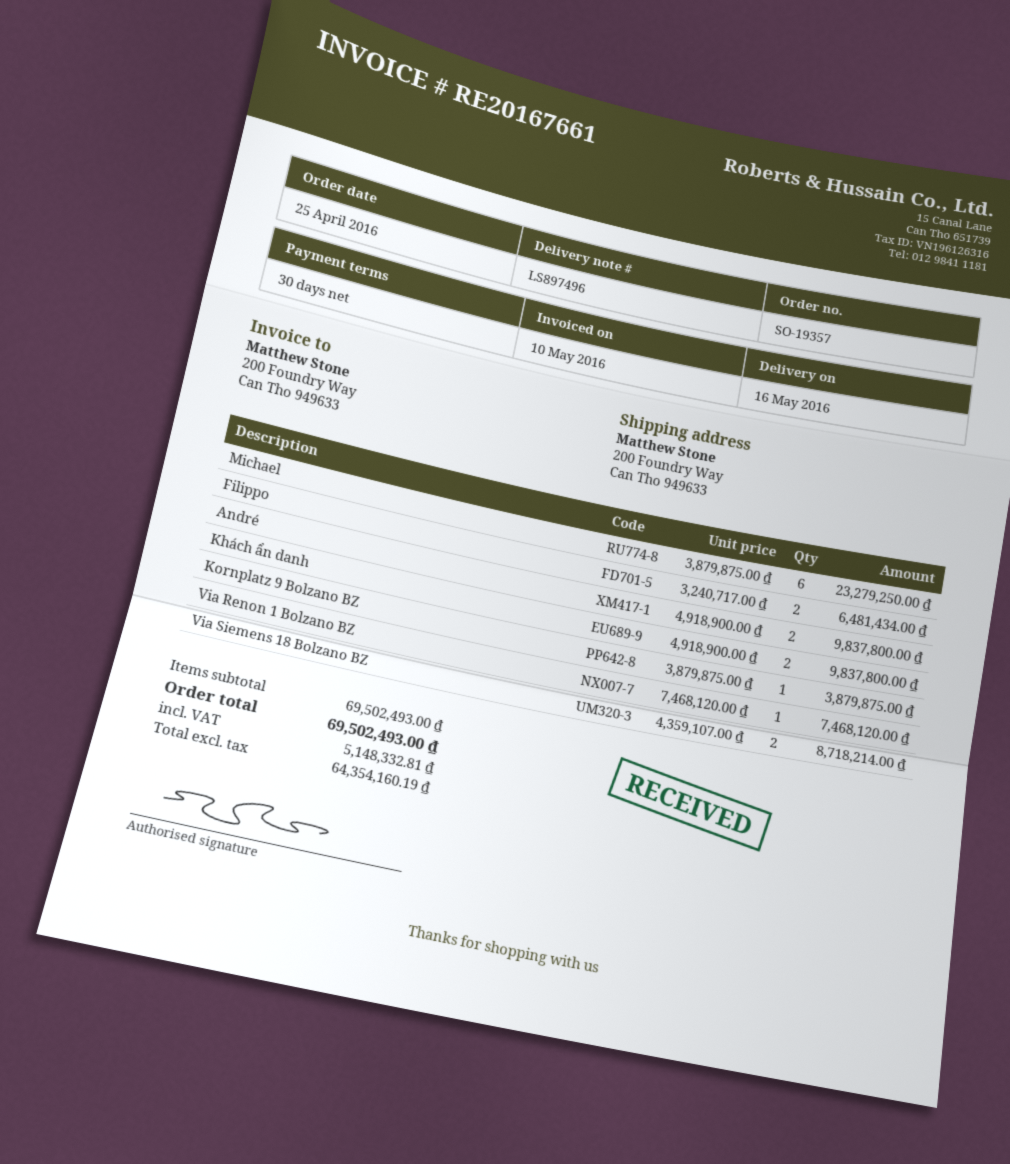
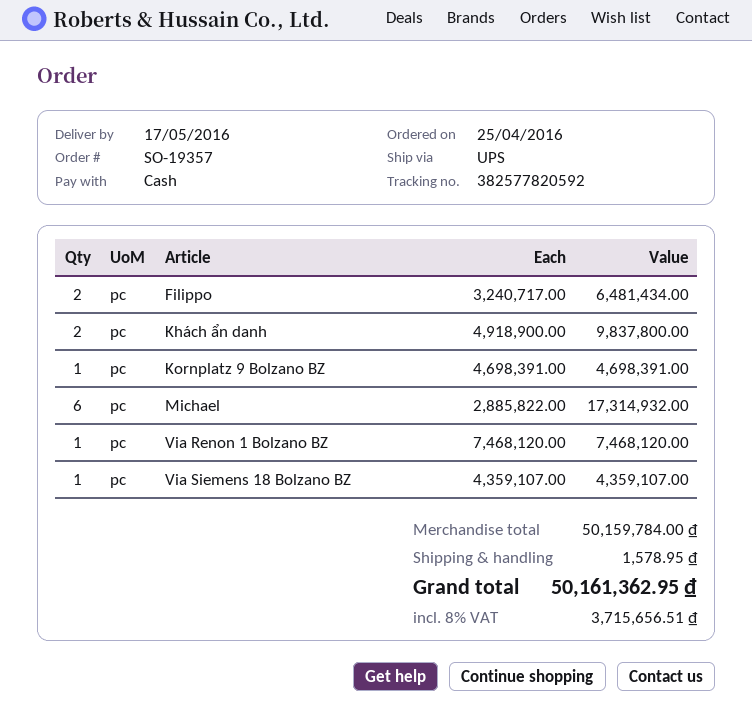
delivery date: 2016-05-16 -> 2016-05-17
Michael: 6 x 3879875.00 = 23279250.00 -> 6 x 2885822.00 = 17314932.00
André: 2 x 4918900.00 = 9837800.00 -> none
Kornplatz 9 Bolzano BZ: 1 x 3879875.00 = 3879875.00 -> 1 x 4698391.00 = 4698391.00
Via Siemens 18 Bolzano BZ: 2 x 4359107.00 = 8718214.00 -> 1 x 4359107.00 = 4359107.00
subtotal: 69502493.00 -> 50159784.00
shipping: none -> 1578.95
tax: 5148332.81 -> 3715656.51
total: 69502493.00 -> 50161362.95

